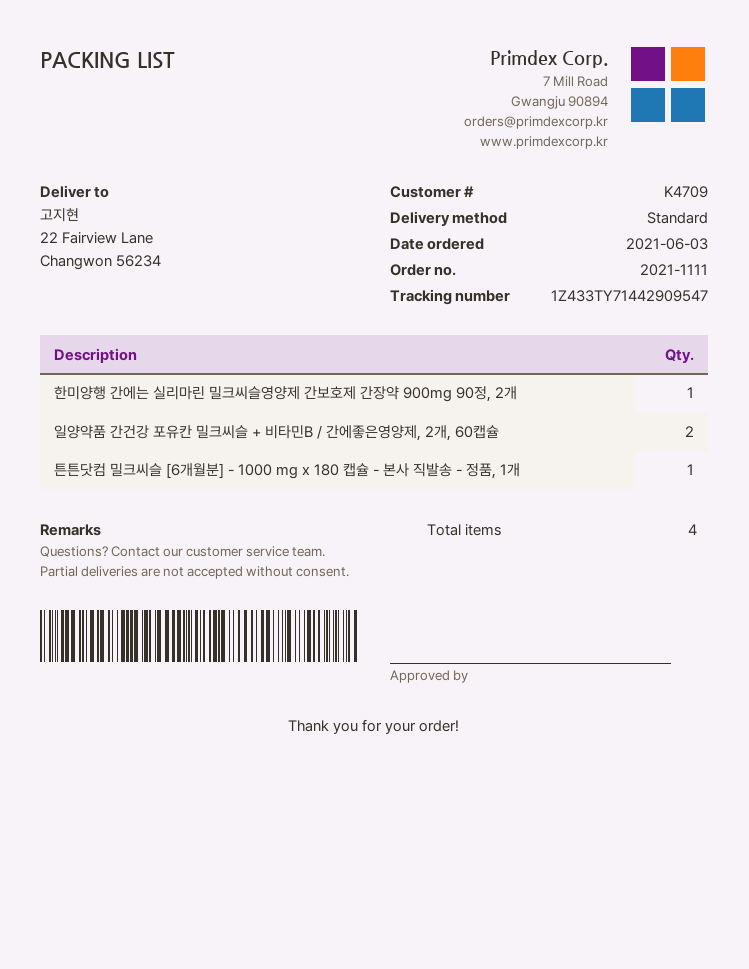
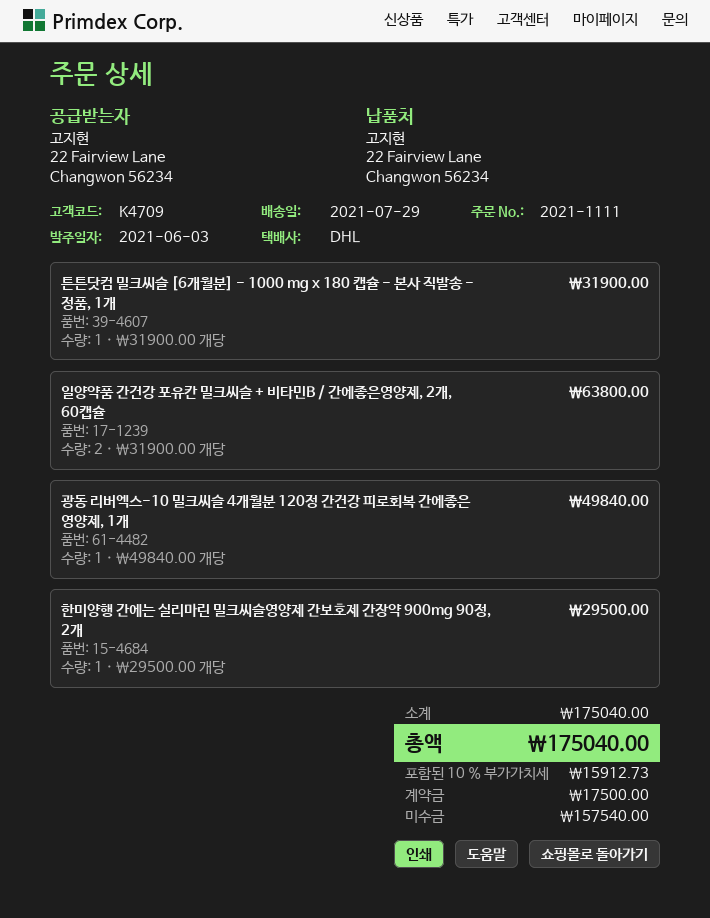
shipping method: standard -> DHL
광동 리버엑스-10 밀크씨슬 4개월분 120정 간건강 피로회복 간에좋은 영양제, 1개: none -> 1

